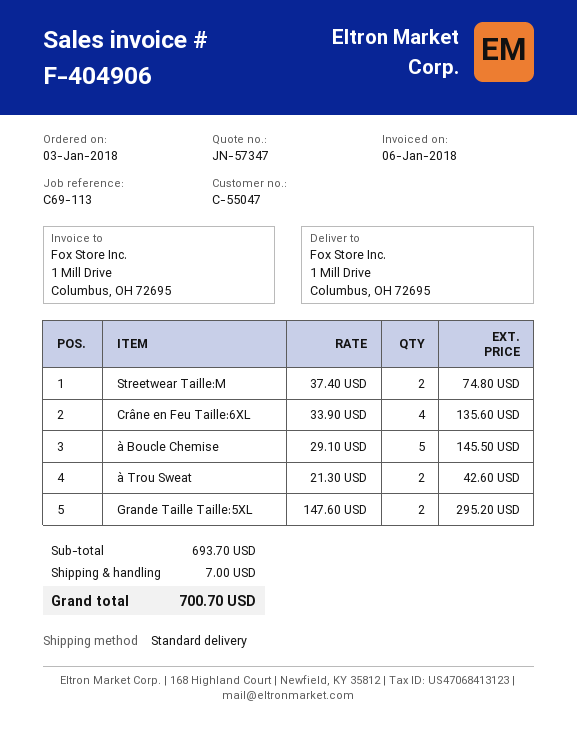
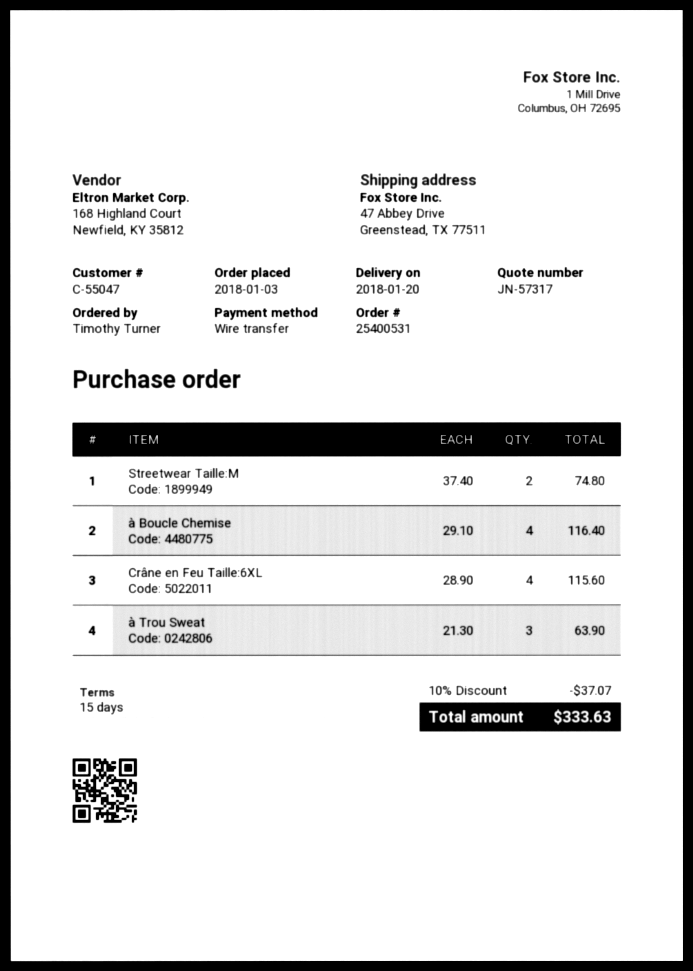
quote number: JN-57347 -> JN-57317
ship to: 1 Mill Drive, Columbus, OH 72695 -> 47 Abbey Drive, Greenstead, TX 77511
Crâne en Feu Taille:6XL: 4 x 33.90 = 135.60 -> 4 x 28.90 = 115.60
à Boucle Chemise: 5 x 29.10 = 145.50 -> 4 x 29.10 = 116.40
à Trou Sweat: 2 x 21.30 = 42.60 -> 3 x 21.30 = 63.90
Grande Taille Taille:5XL: 2 x 147.60 = 295.20 -> none
discount: none -> 10% = 37.07
shipping: 7.00 -> none
total: 700.70 -> 333.63

